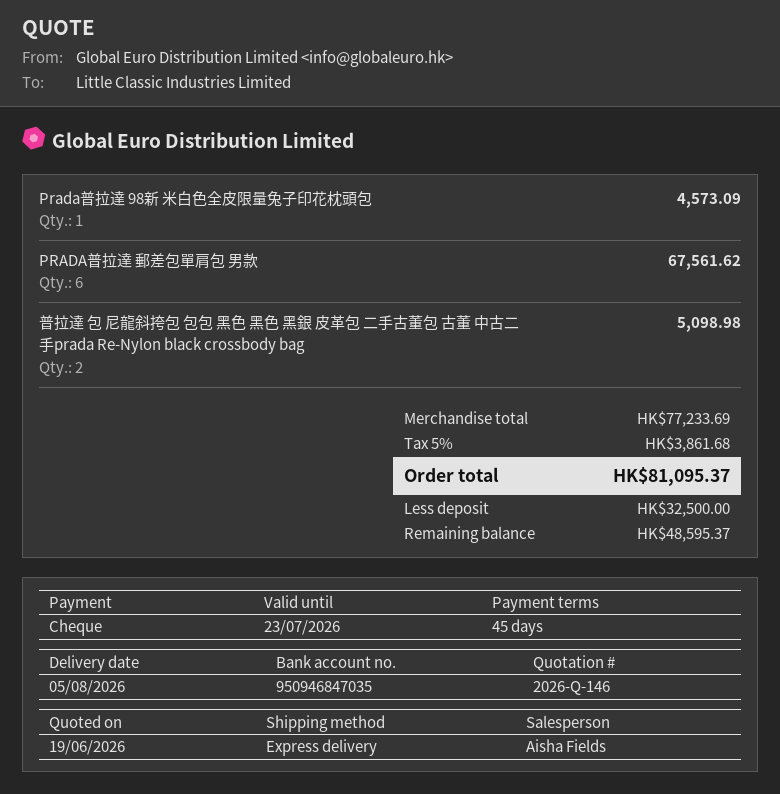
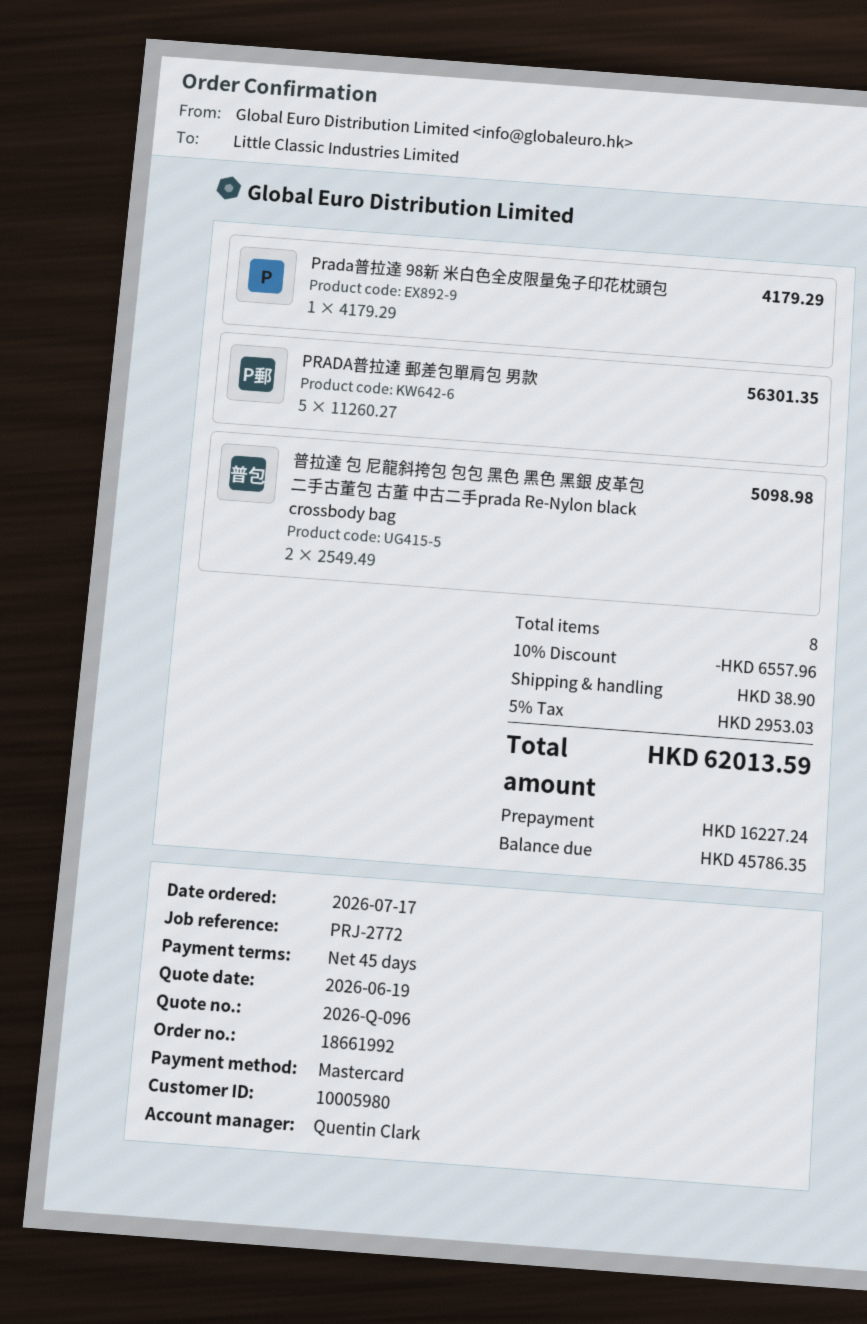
quote number: 2026-Q-146 -> 2026-Q-096
sales rep: Aisha Fields -> Quentin Clark
payment method: cheque -> Mastercard
Prada普拉達 98新 米白色全皮限量兔子印花枕頭包: 1 for 4573.09 -> 1 for 4179.29
PRADA普拉達 郵差包單肩包 男款: 6 for 67561.62 -> 5 for 56301.35
discount: none -> 10% = 6557.96
shipping: none -> 38.90
tax: 5% = 3861.68 -> 5% = 2953.03
total: 81095.37 -> 62013.59
deposit: 32500.00 -> 16227.24
balance: 48595.37 -> 45786.35

